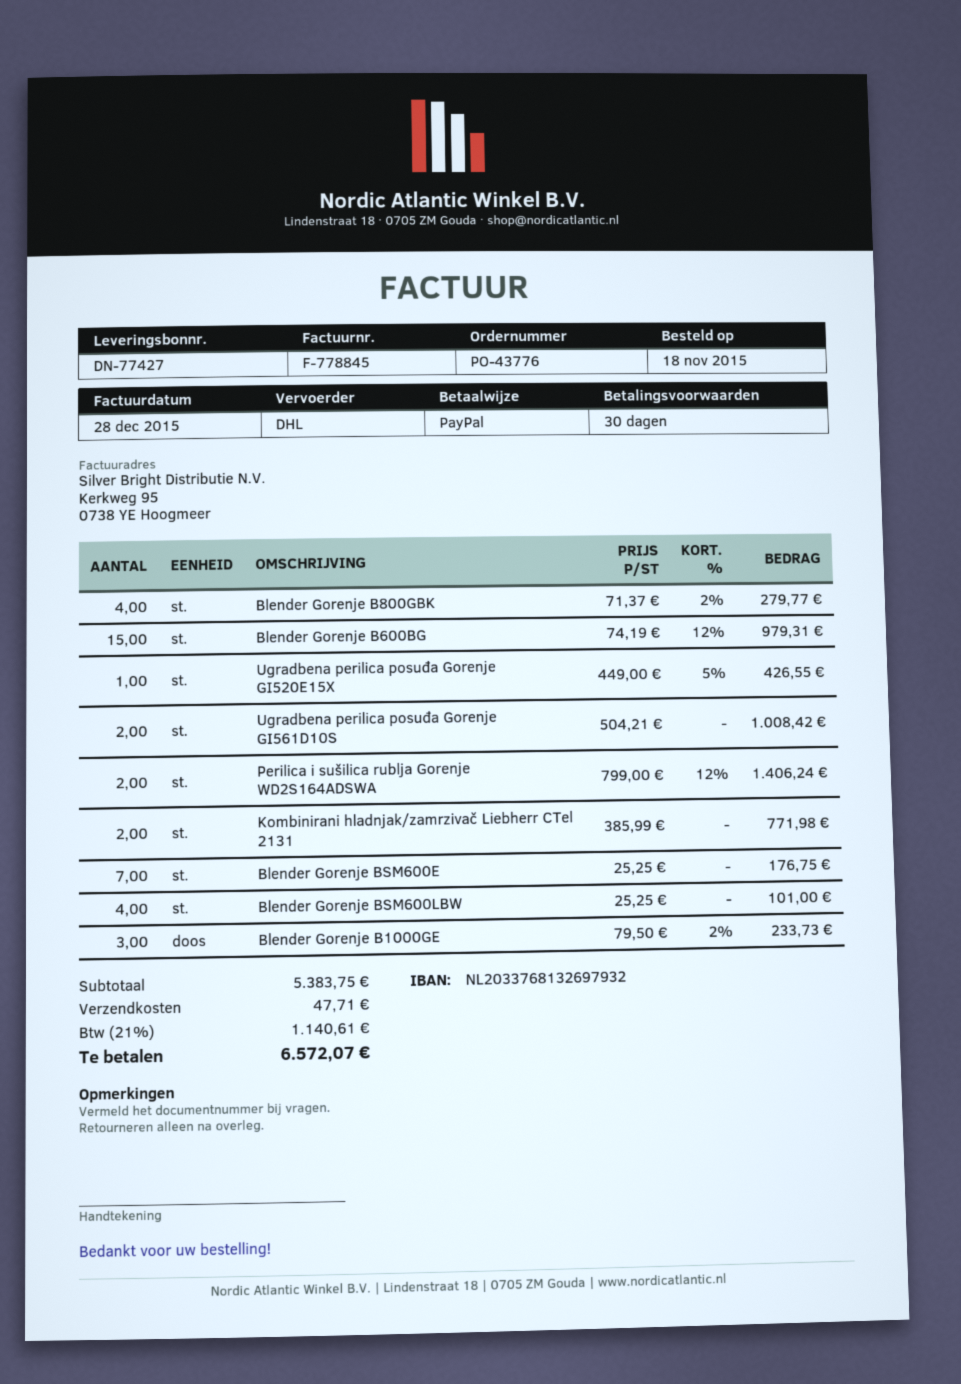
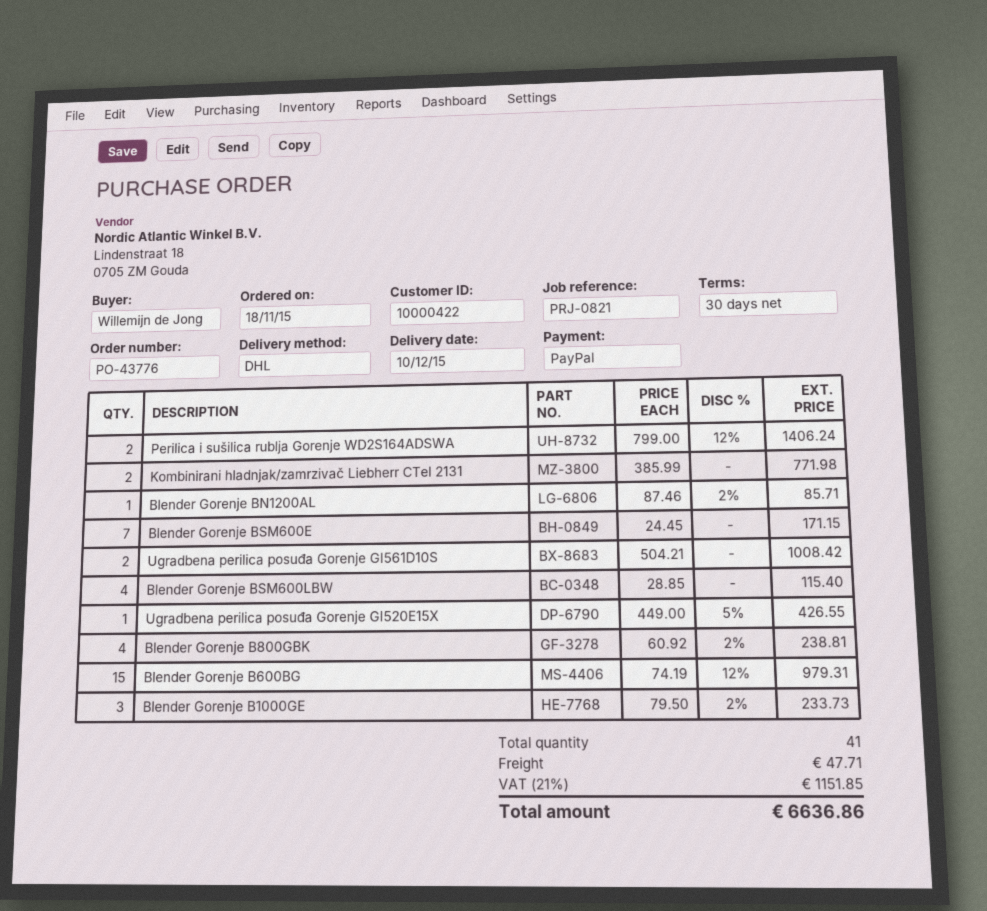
Blender Gorenje B800GBK: 4 x 71.37 - 2% = 279.77 -> 4 x 60.92 - 2% = 238.81
Blender Gorenje BSM600E: 7 x 25.25 = 176.75 -> 7 x 24.45 = 171.15
Blender Gorenje BSM600LBW: 4 x 25.25 = 101.00 -> 4 x 28.85 = 115.40
Blender Gorenje BN1200AL: none -> 1 x 87.46 - 2% = 85.71
tax: 21% = 1140.61 -> 21% = 1151.85
total: 6572.07 -> 6636.86

